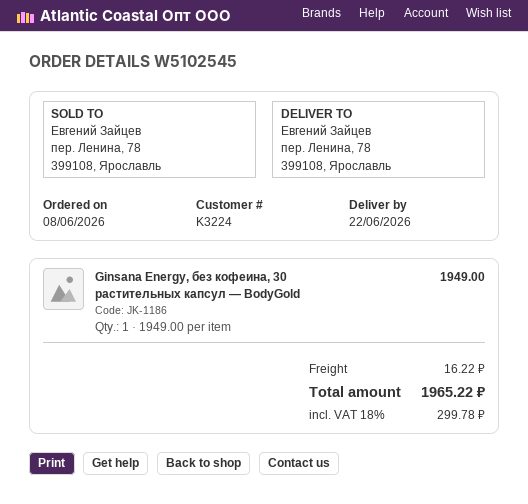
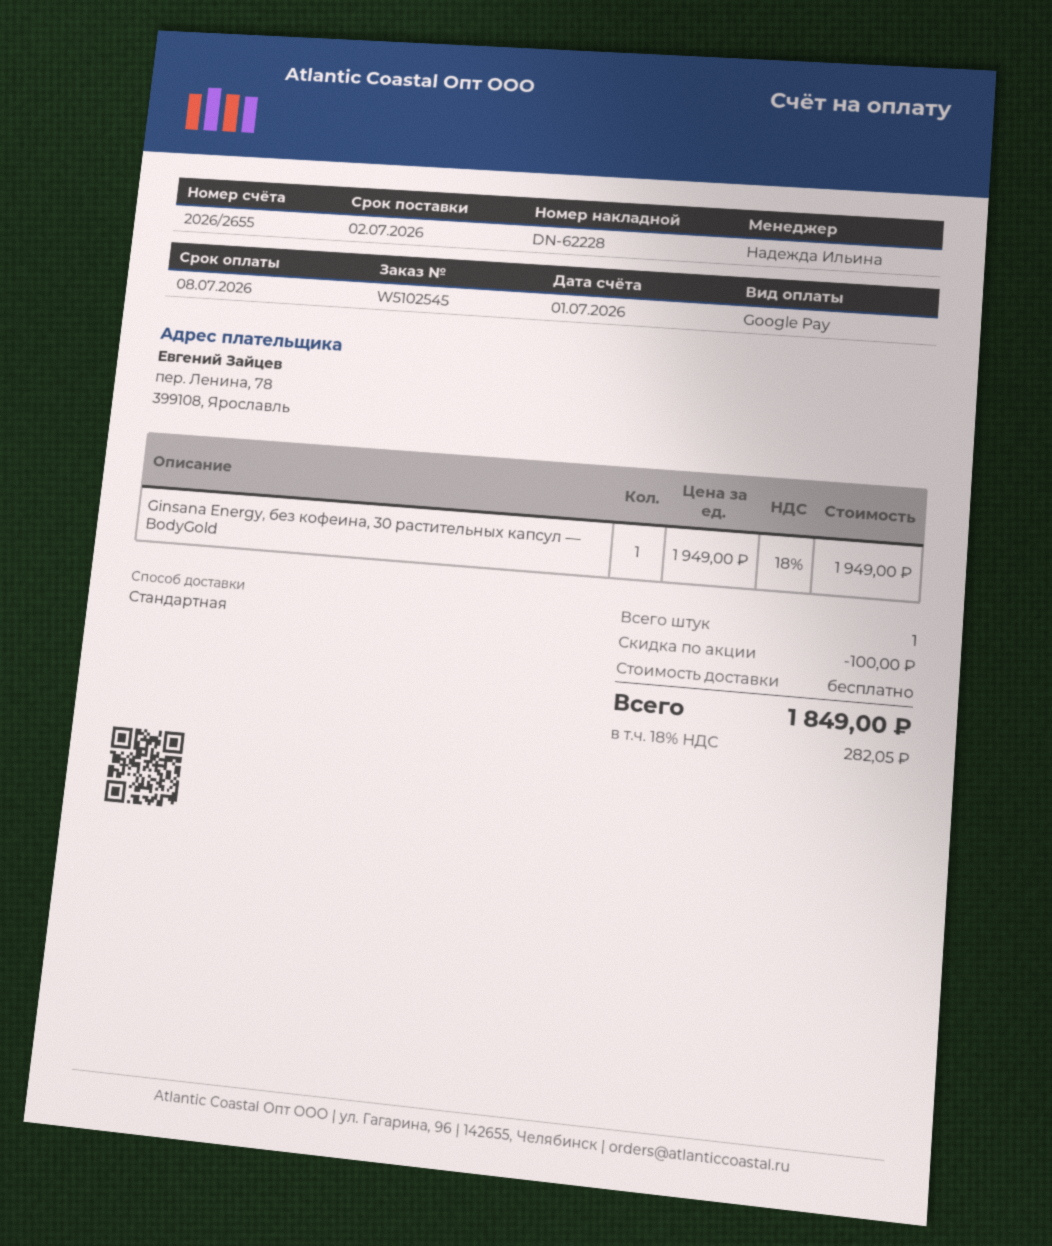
delivery date: 2026-06-22 -> 2026-07-02
discount: none -> 100.00
shipping: 16.22 -> 0.00
tax: 18% = 299.78 -> 18% = 282.05
total: 1965.22 -> 1849.00

